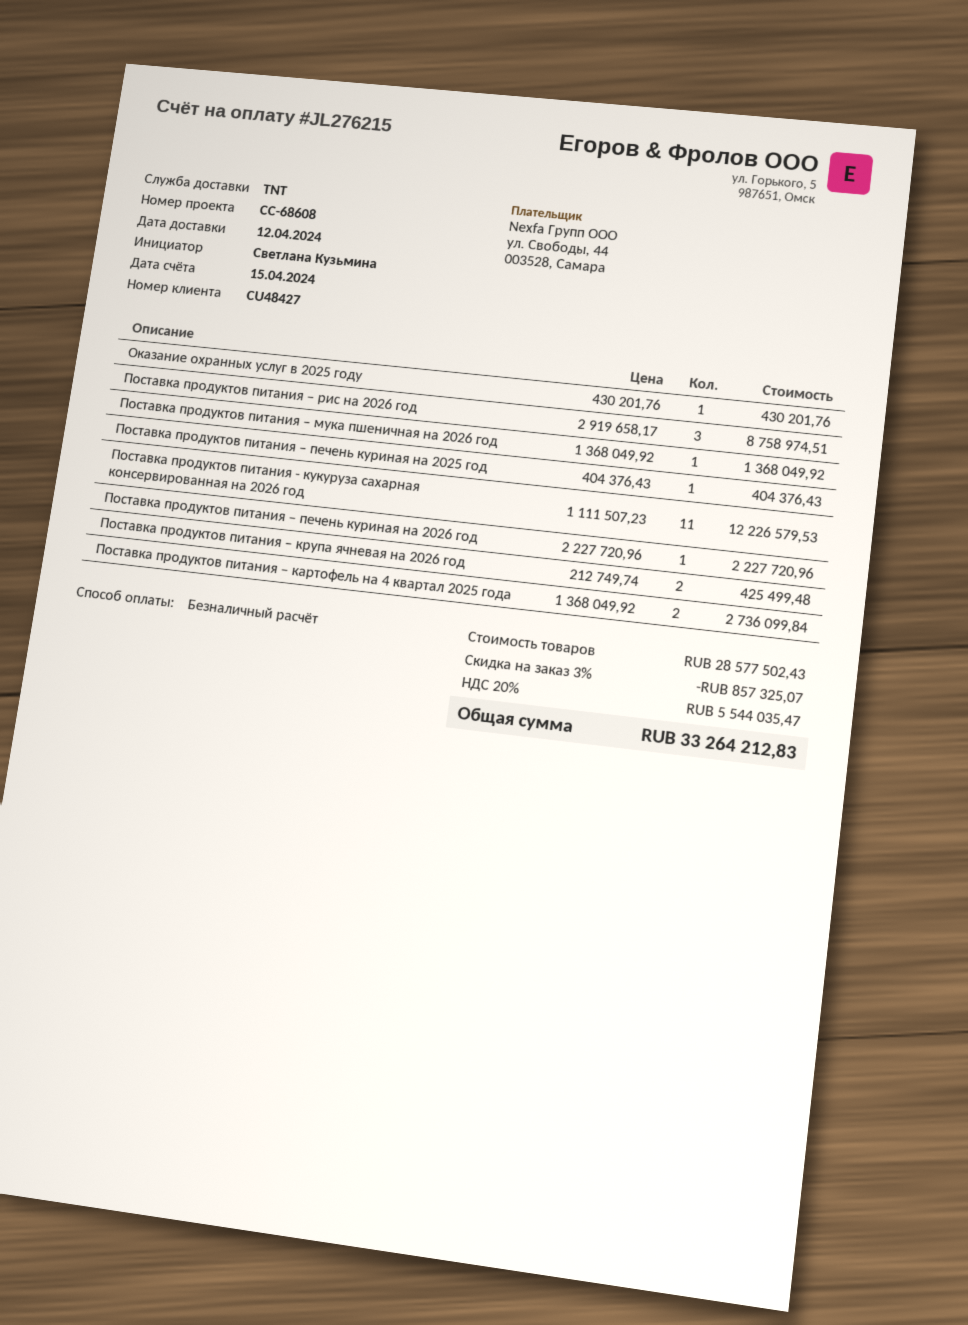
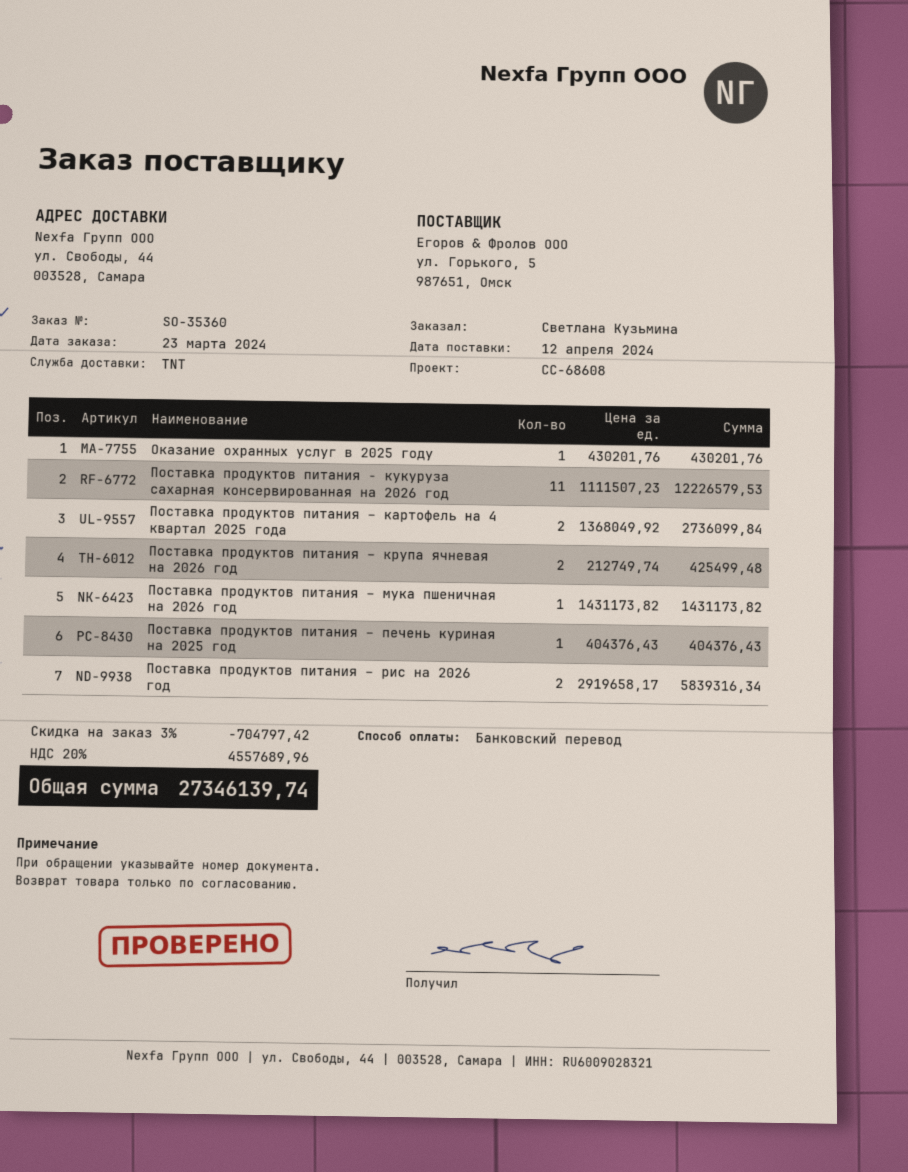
Поставка продуктов питания – рис на 2026 год: 3 x 2919658.17 = 8758974.51 -> 2 x 2919658.17 = 5839316.34
Поставка продуктов питания – мука пшеничная на 2026 год: 1 x 1368049.92 = 1368049.92 -> 1 x 1431173.82 = 1431173.82
Поставка продуктов питания – печень куриная на 2026 год: 1 x 2227720.96 = 2227720.96 -> none
discount: 3% = 857325.07 -> 3% = 704797.42
tax: 20% = 5544035.47 -> 20% = 4557689.96
total: 33264212.83 -> 27346139.74

